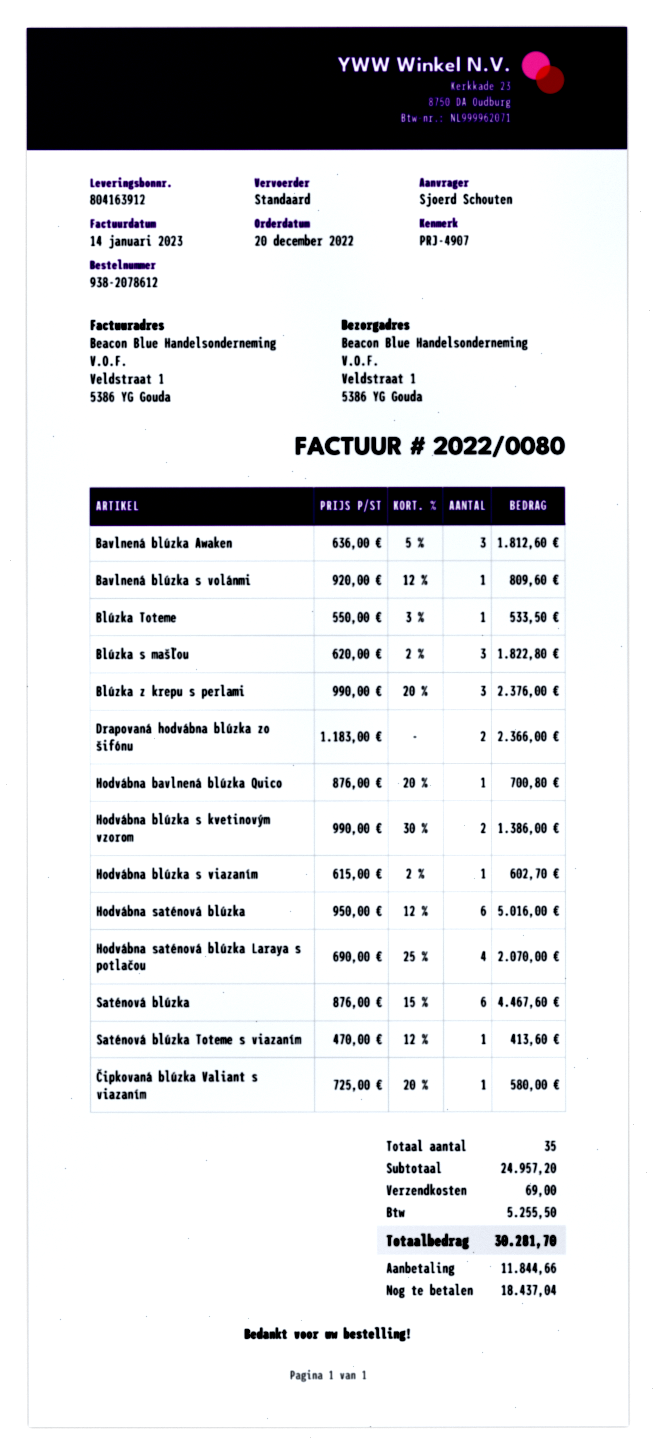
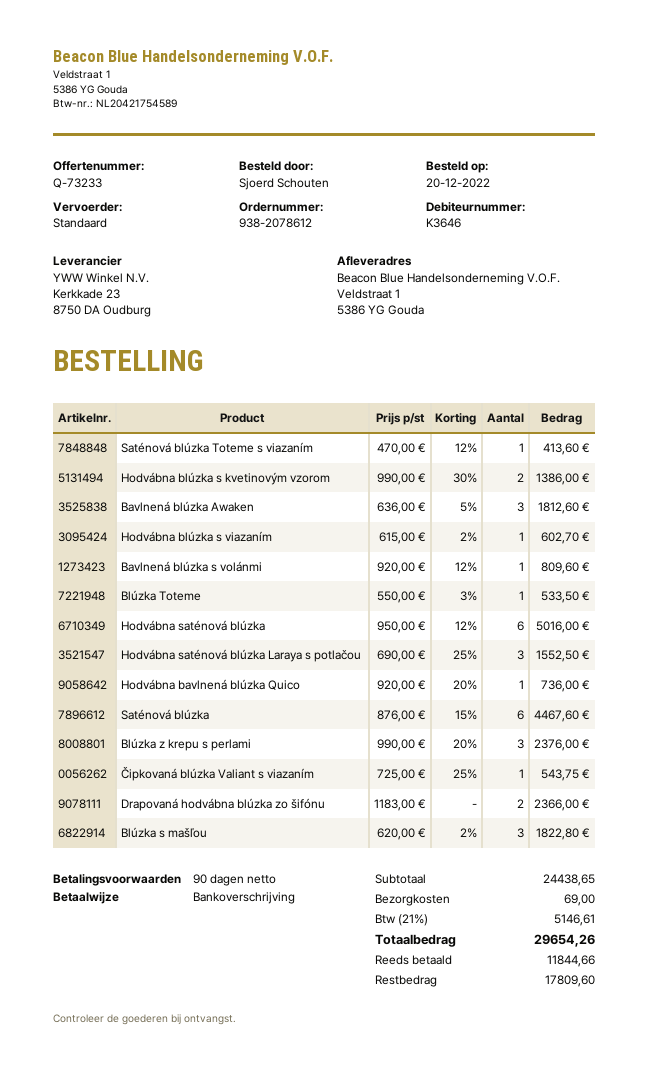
Hodvábna bavlnená blúzka Quico: 1 x 876.00 - 20% = 700.80 -> 1 x 920.00 - 20% = 736.00
Hodvábna saténová blúzka Laraya s potlačou: 4 x 690.00 - 25% = 2070.00 -> 3 x 690.00 - 25% = 1552.50
Čipkovaná blúzka Valiant s viazaním: 1 x 725.00 - 20% = 580.00 -> 1 x 725.00 - 25% = 543.75
subtotal: 24957.20 -> 24438.65
tax: 5255.50 -> 5146.61
total: 30281.70 -> 29654.26
balance: 18437.04 -> 17809.60

